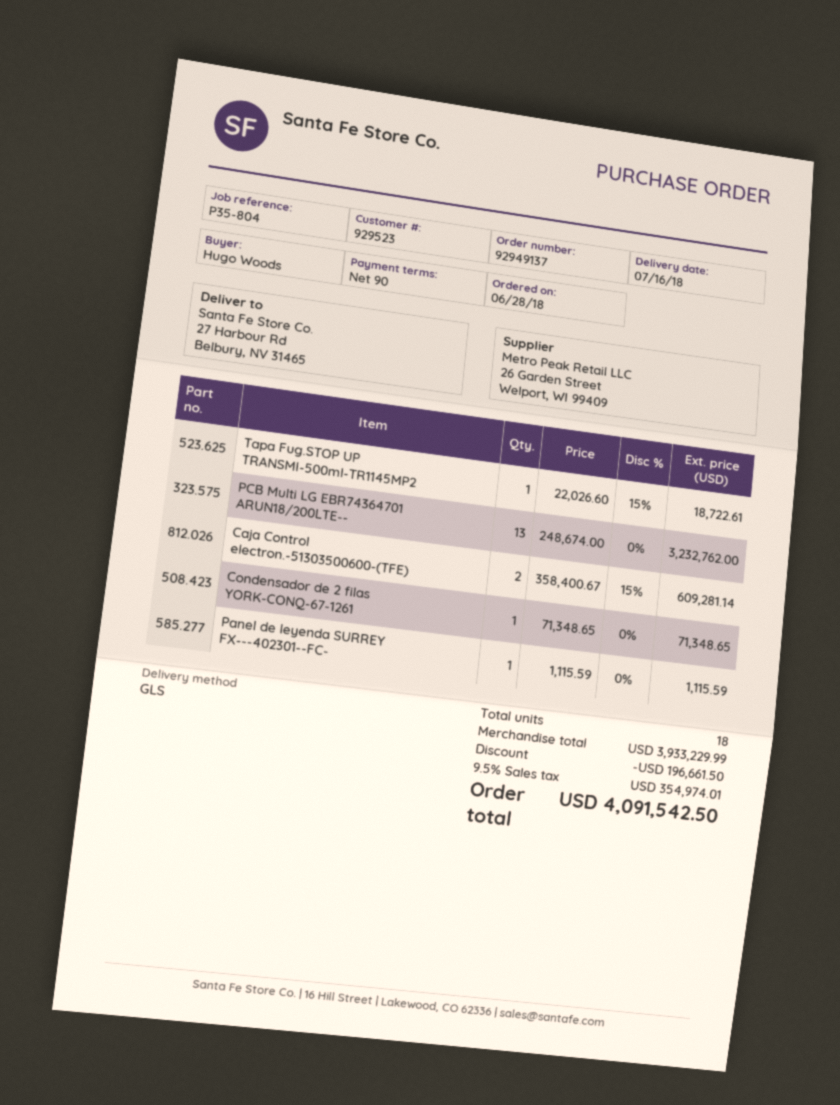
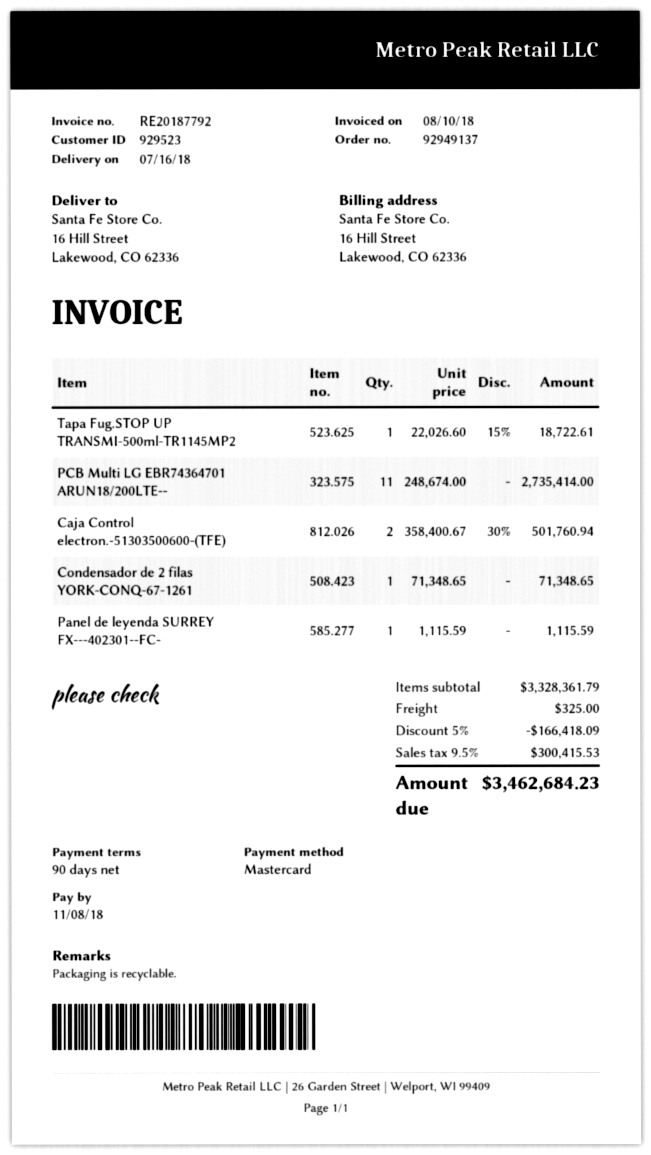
ship to: 27 Harbour Rd, Belbury, NV 31465 -> 16 Hill Street, Lakewood, CO 62336
PCB Multi LG EBR74364701 ARUN18/200LTE--: 13 x 248674.00 = 3232762.00 -> 11 x 248674.00 = 2735414.00
Caja Control electron.-51303500600-(TFE): 2 x 358400.67 - 15% = 609281.14 -> 2 x 358400.67 - 30% = 501760.94
subtotal: 3933229.99 -> 3328361.79
discount: 196661.50 -> 166418.09
shipping: none -> 325.00
tax: 9.5% = 354974.01 -> 9.5% = 300415.53
total: 4091542.50 -> 3462684.23

